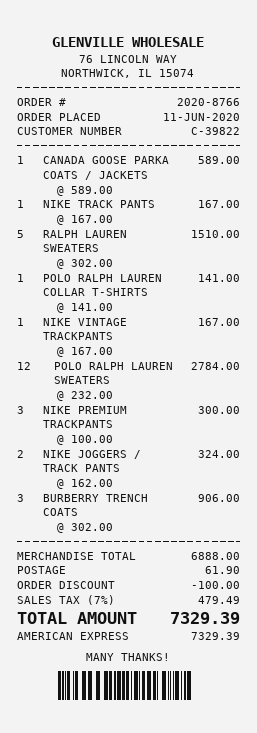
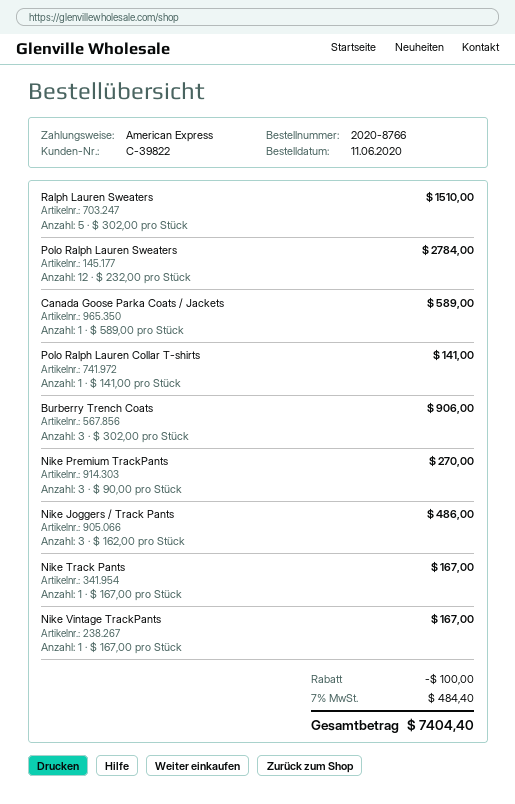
NIKE PREMIUM TRACKPANTS: 3 x 100.00 = 300.00 -> 3 x 90.00 = 270.00
NIKE JOGGERS / TRACK PANTS: 2 x 162.00 = 324.00 -> 3 x 162.00 = 486.00
shipping: 61.90 -> none
tax: 7% = 479.49 -> 7% = 484.40
total: 7329.39 -> 7404.40

